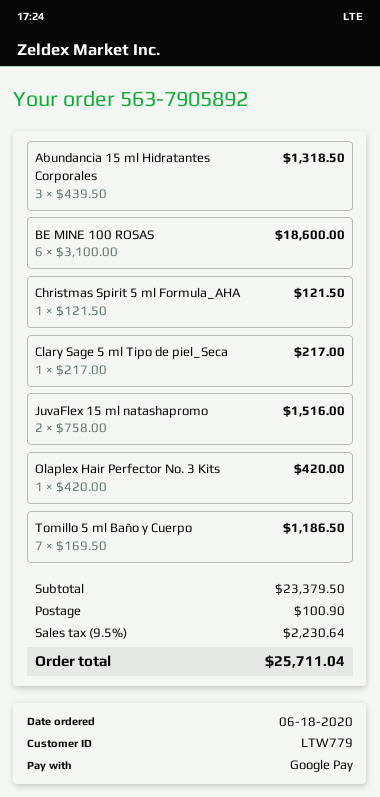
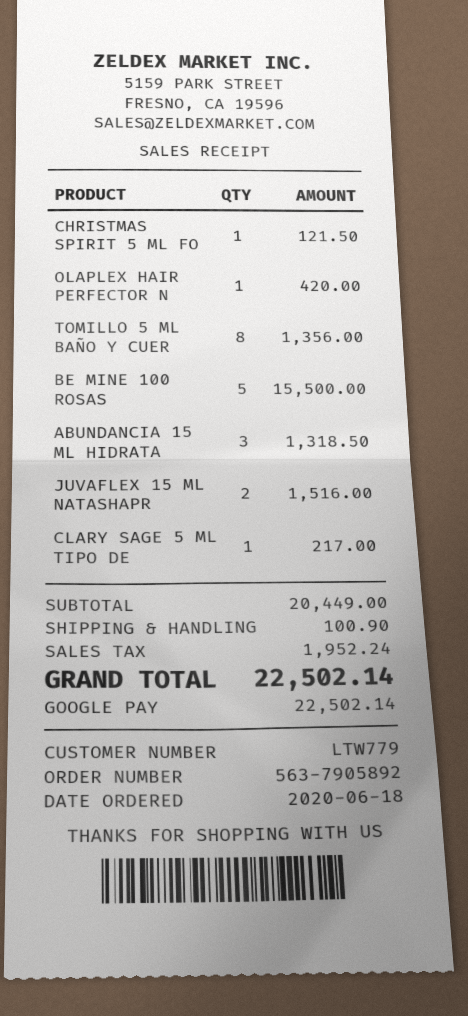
BE MINE 100 ROSAS: 6 for 18600.00 -> 5 for 15500.00
Tomillo 5 ml Baño y Cuerpo: 7 for 1186.50 -> 8 for 1356.00
subtotal: 23379.50 -> 20449.00
tax: 2230.64 -> 1952.24
total: 25711.04 -> 22502.14

